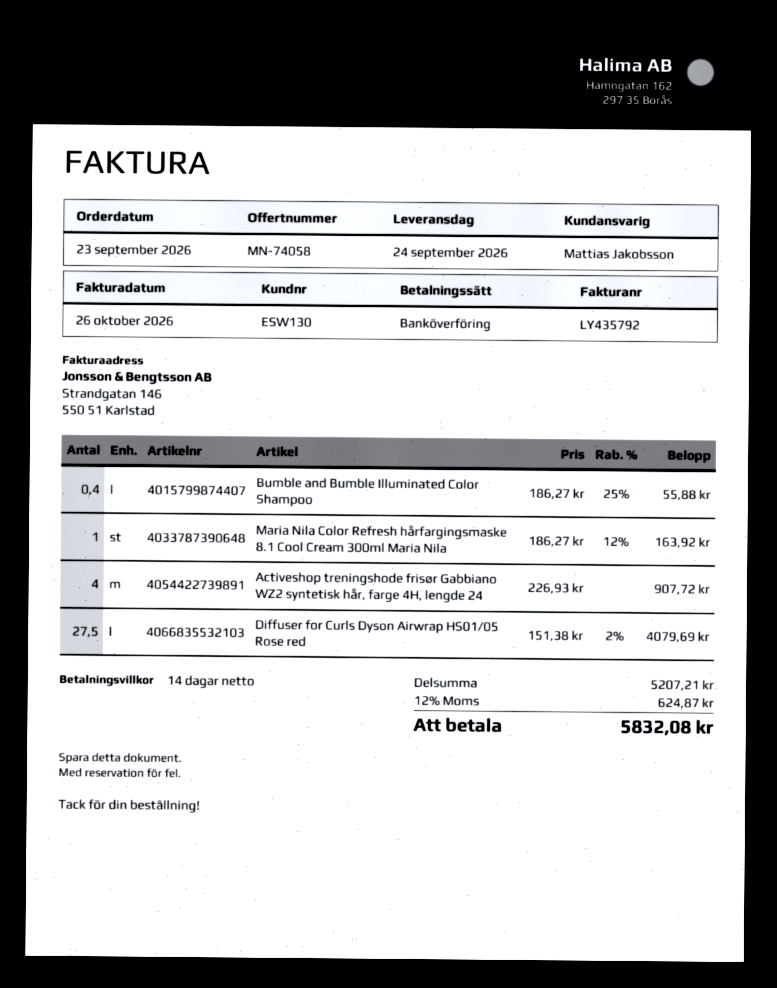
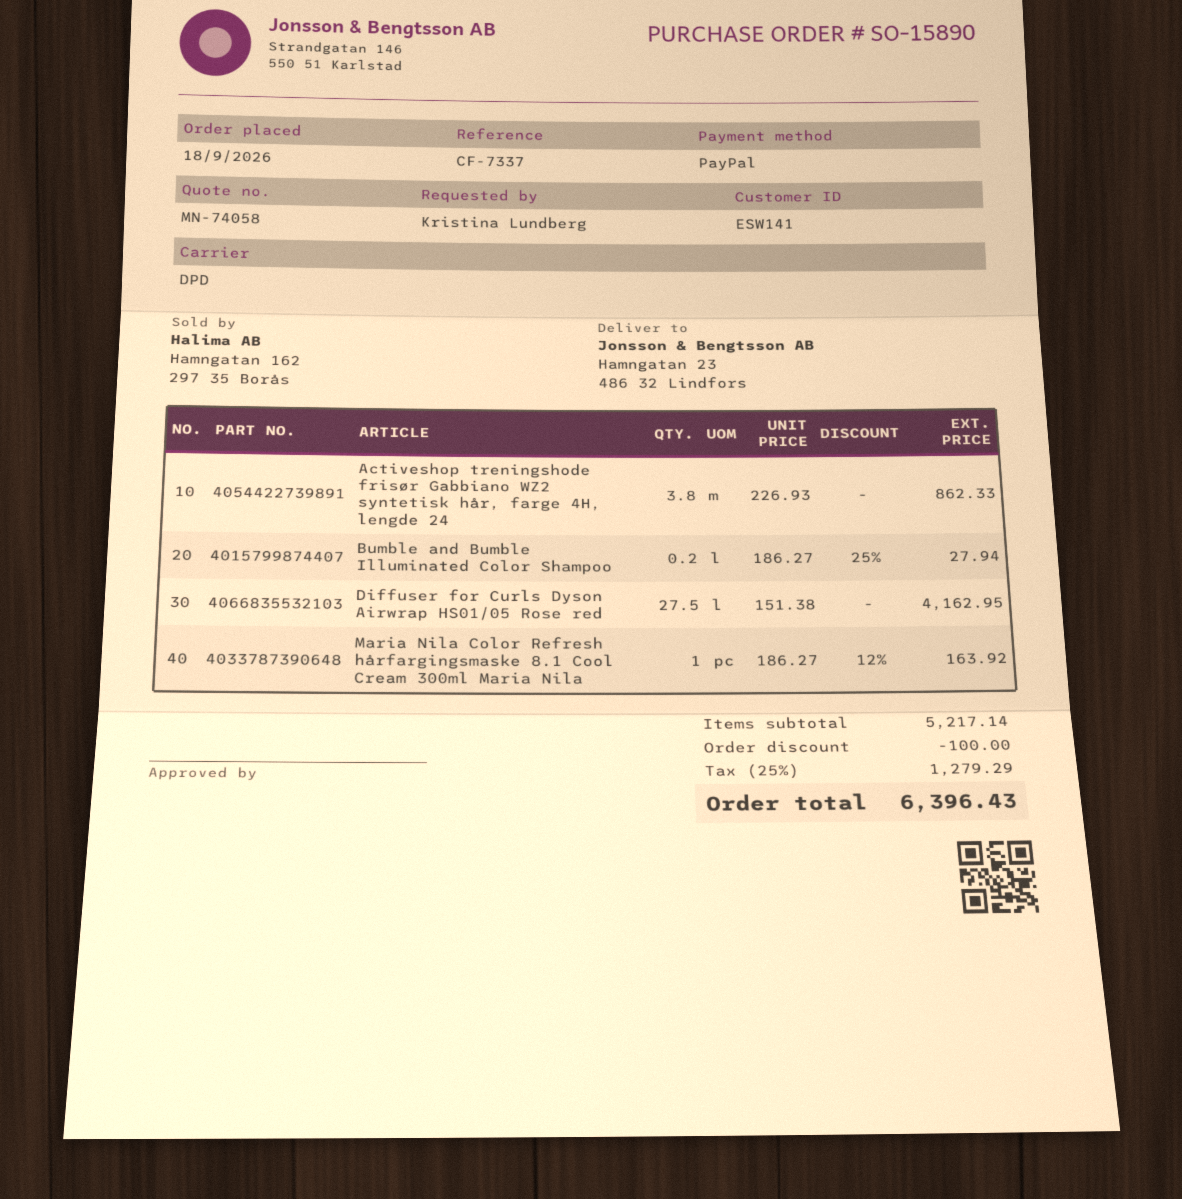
order date: 2026-09-23 -> 2026-09-18
customer number: ESW130 -> ESW141
payment method: bank transfer -> PayPal
Bumble and Bumble Illuminated Color Shampoo: 0.4 x 186.27 - 25% = 55.88 -> 0.2 x 186.27 - 25% = 27.94
Activeshop treningshode frisør Gabbiano WZ2 syntetisk hår, farge 4H, lengde 24: 4 x 226.93 = 907.72 -> 3.8 x 226.93 = 862.33
Diffuser for Curls Dyson Airwrap HS01/05 Rose red: 27.5 x 151.38 - 2% = 4079.69 -> 27.5 x 151.38 = 4162.95
subtotal: 5207.21 -> 5217.14
discount: none -> 100.00
tax: 12% = 624.87 -> 25% = 1279.29
total: 5832.08 -> 6396.43

